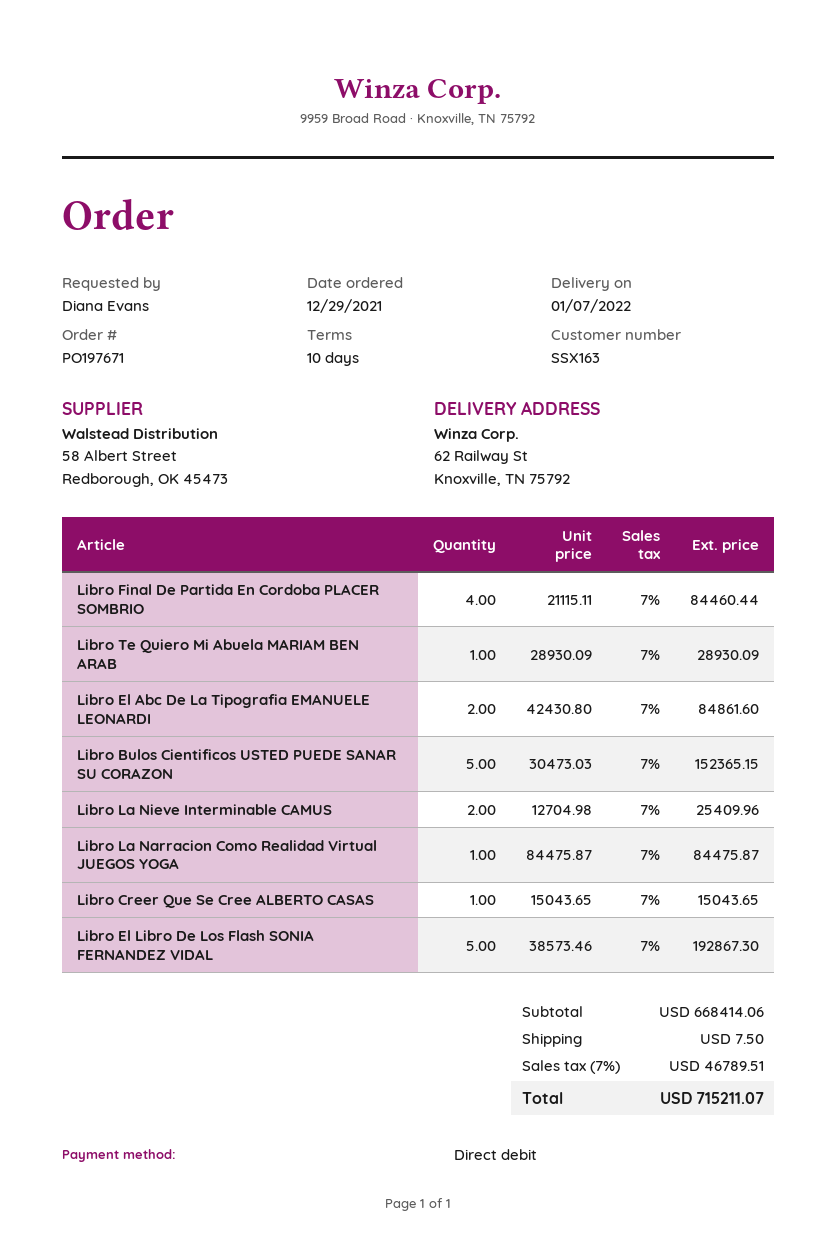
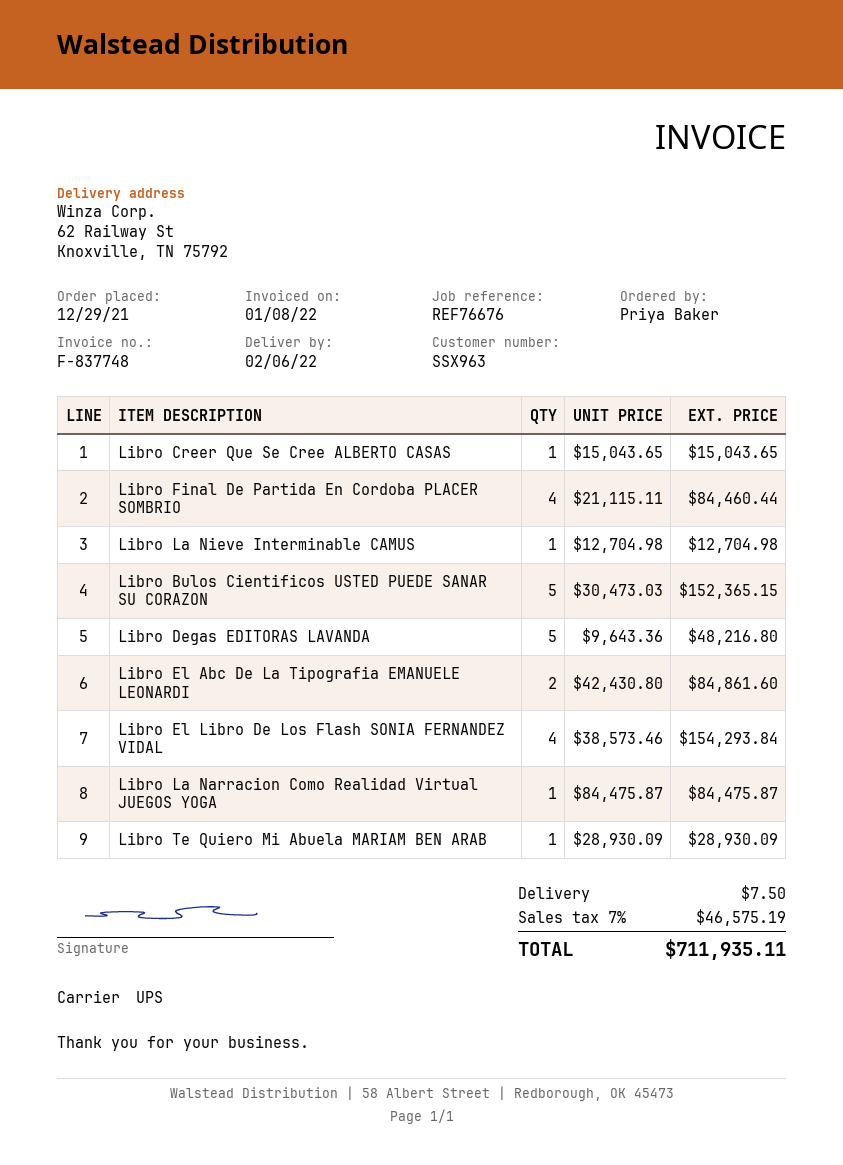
delivery date: 2022-01-07 -> 2022-02-06
customer number: SSX163 -> SSX963
ordered by: Diana Evans -> Priya Baker
Libro La Nieve Interminable CAMUS: 2 x 12704.98 = 25409.96 -> 1 x 12704.98 = 12704.98
Libro El Libro De Los Flash SONIA FERNANDEZ VIDAL: 5 x 38573.46 = 192867.30 -> 4 x 38573.46 = 154293.84
Libro Degas EDITORAS LAVANDA: none -> 5 x 9643.36 = 48216.80
tax: 7% = 46789.51 -> 7% = 46575.19
total: 715211.07 -> 711935.11

